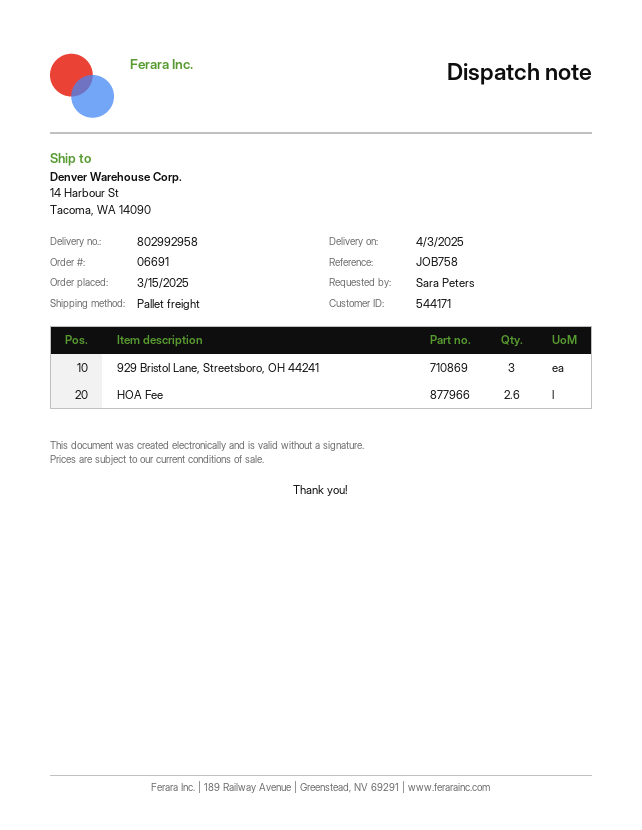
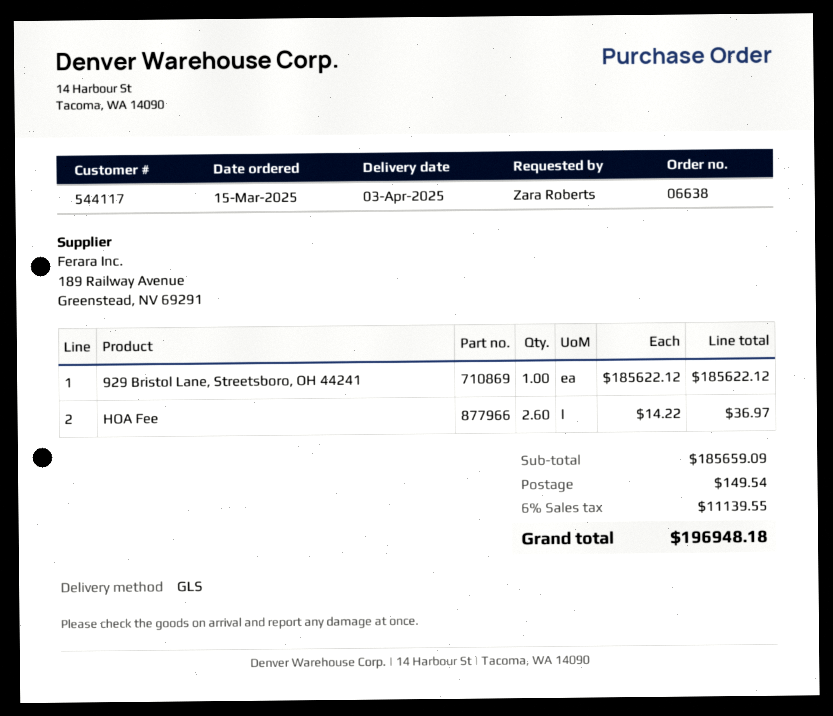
order number: 06691 -> 06638
customer number: 544171 -> 544117
ordered by: Sara Peters -> Zara Roberts
shipping method: pallet freight -> GLS
929 Bristol Lane, Streetsboro, OH 44241: 3 -> 1

